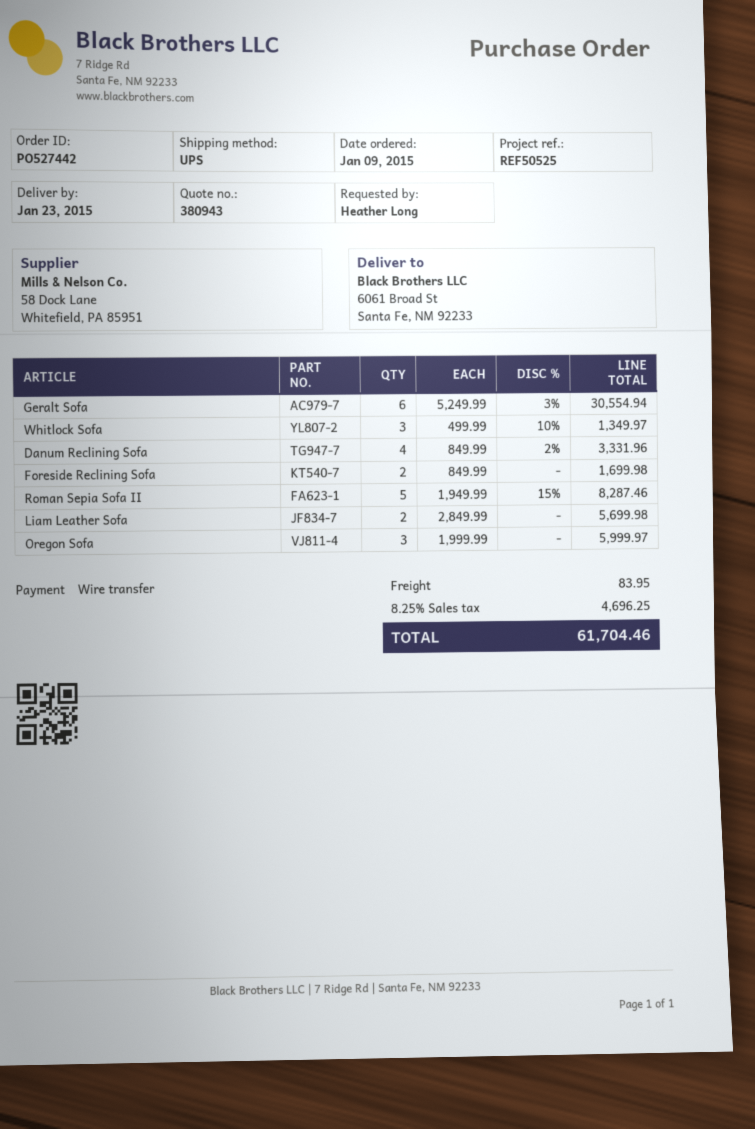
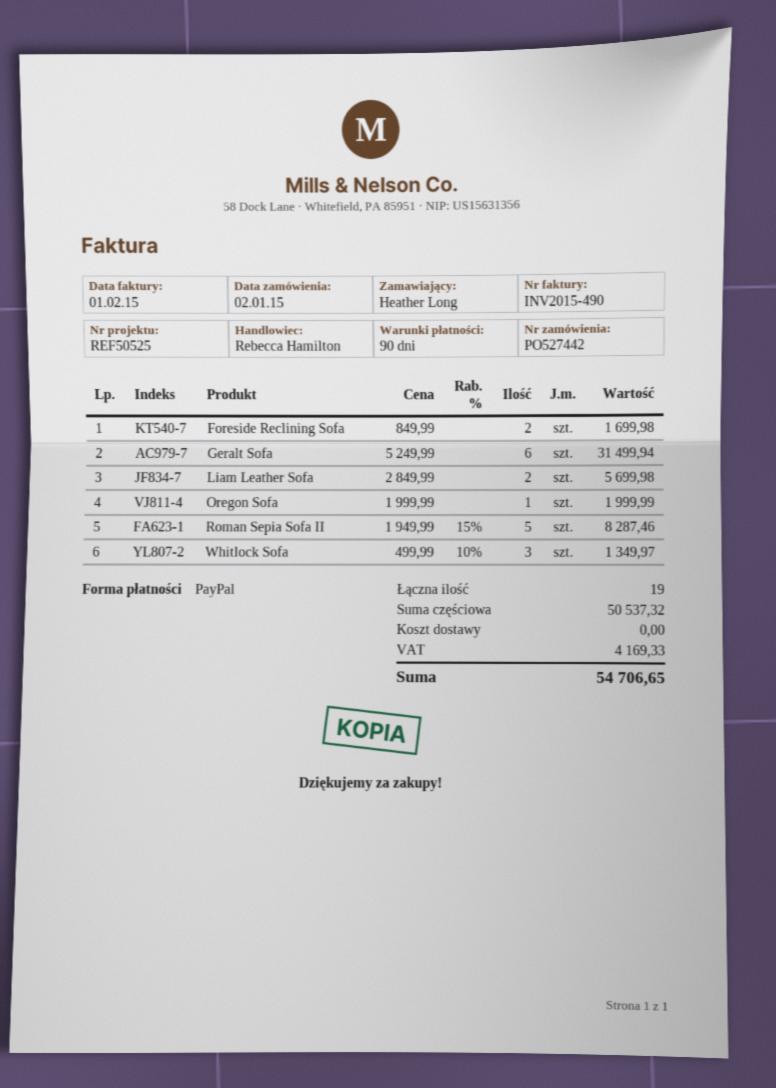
order date: 2015-01-09 -> 2015-01-02
payment method: bank transfer -> PayPal
Geralt Sofa: 6 x 5249.99 - 3% = 30554.94 -> 6 x 5249.99 = 31499.94
Danum Reclining Sofa: 4 x 849.99 - 2% = 3331.96 -> none
Oregon Sofa: 3 x 1999.99 = 5999.97 -> 1 x 1999.99 = 1999.99
shipping: 83.95 -> 0.00
tax: 4696.25 -> 4169.33
total: 61704.46 -> 54706.65

